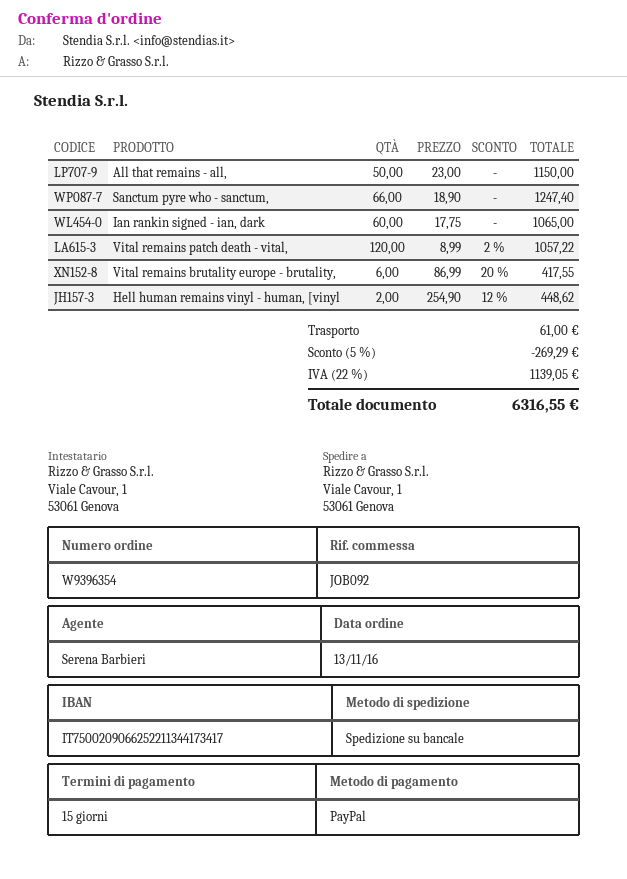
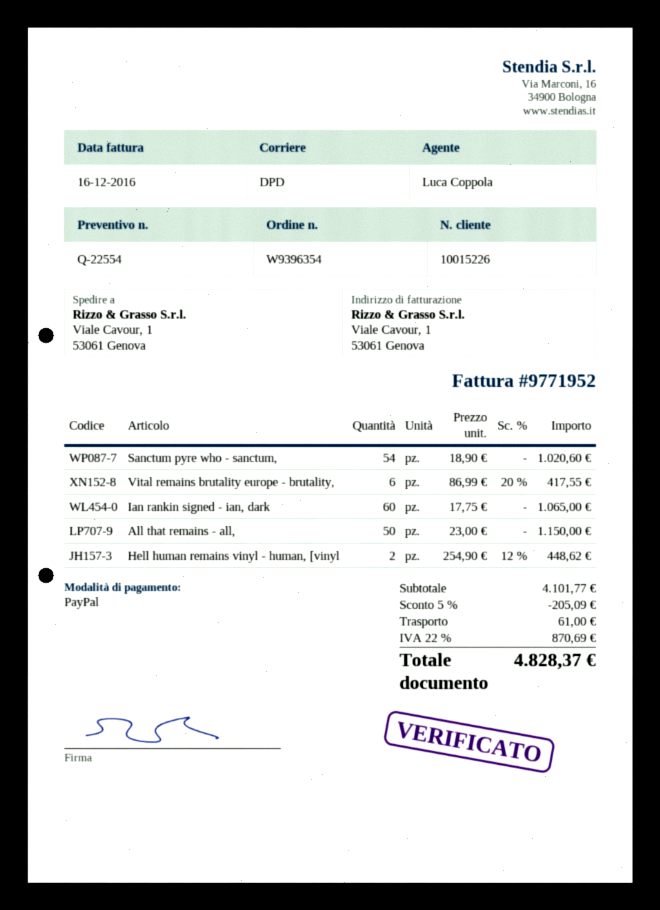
sales rep: Serena Barbieri -> Luca Coppola
shipping method: pallet freight -> DPD
Sanctum pyre who - sanctum,: 66 x 18.90 = 1247.40 -> 54 x 18.90 = 1020.60
Vital remains patch death - vital,: 120 x 8.99 - 2% = 1057.22 -> none
discount: 5% = 269.29 -> 5% = 205.09
tax: 22% = 1139.05 -> 22% = 870.69
total: 6316.55 -> 4828.37

